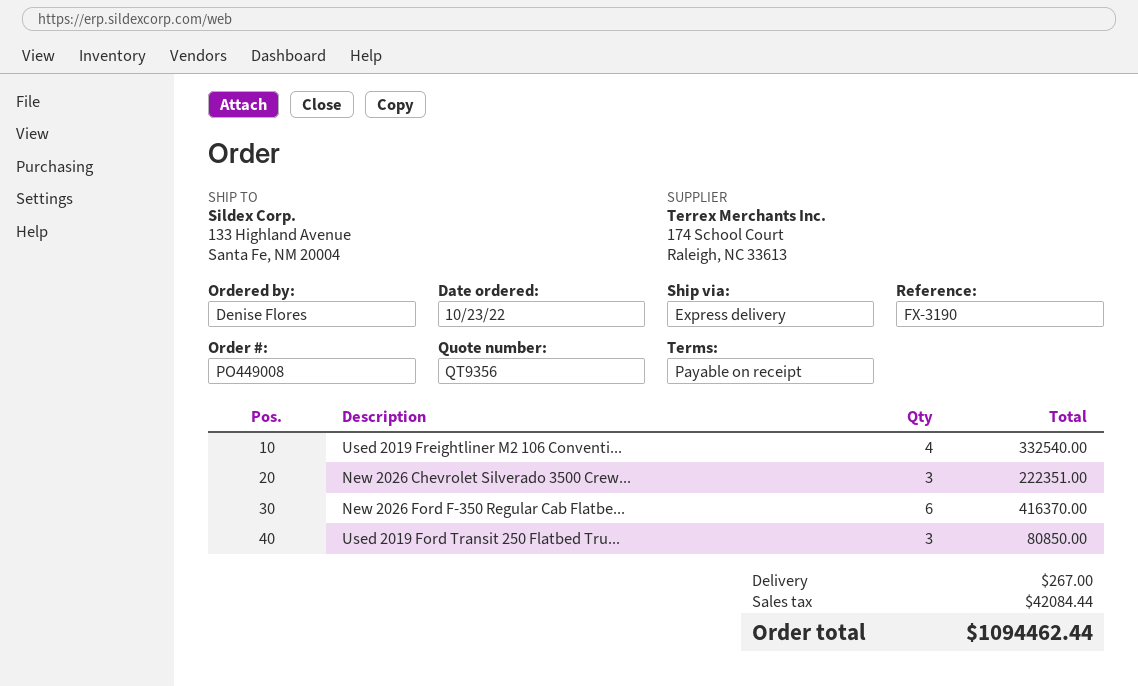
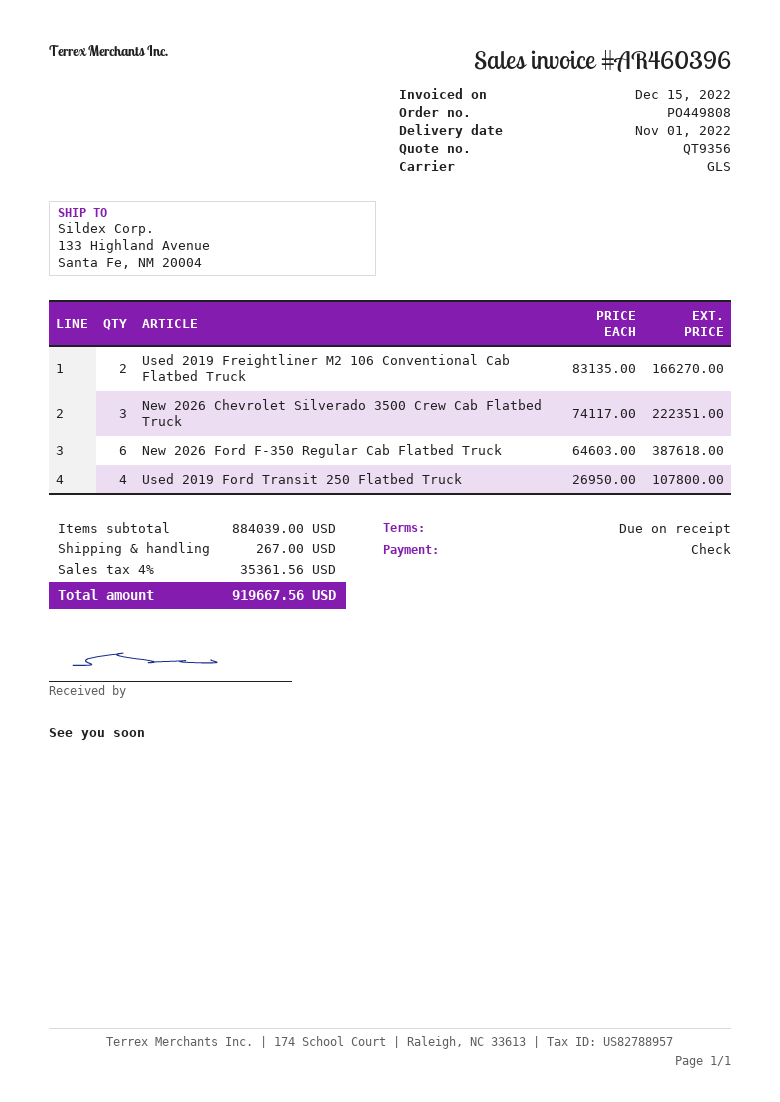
order number: PO449008 -> PO449808
shipping method: express -> GLS
Used 2019 Freightliner M2 106 Conventi...: 4 for 332540.00 -> 2 for 166270.00
New 2026 Ford F-350 Regular Cab Flatbe...: 6 for 416370.00 -> 6 for 387618.00
Used 2019 Ford Transit 250 Flatbed Tru...: 3 for 80850.00 -> 4 for 107800.00
tax: 42084.44 -> 35361.56
total: 1094462.44 -> 919667.56

